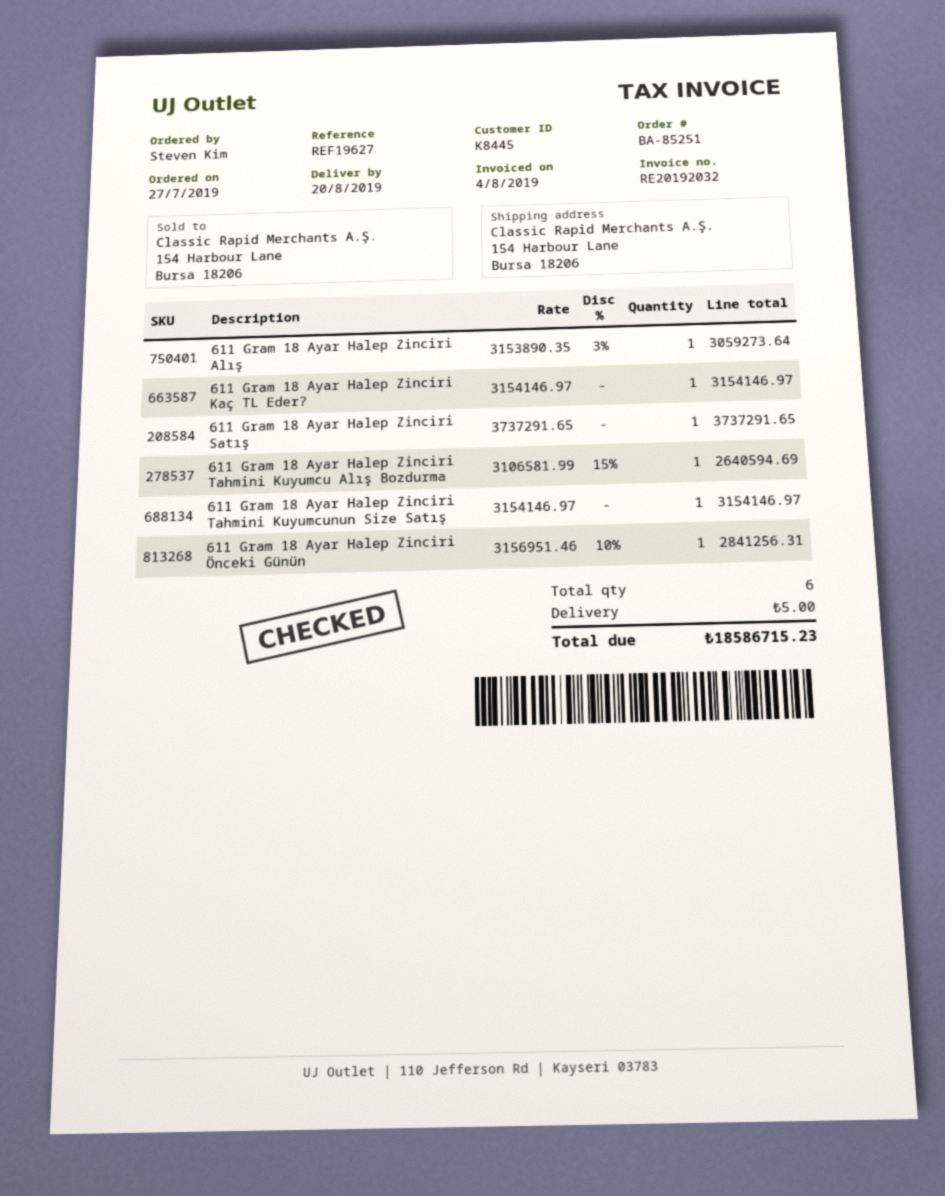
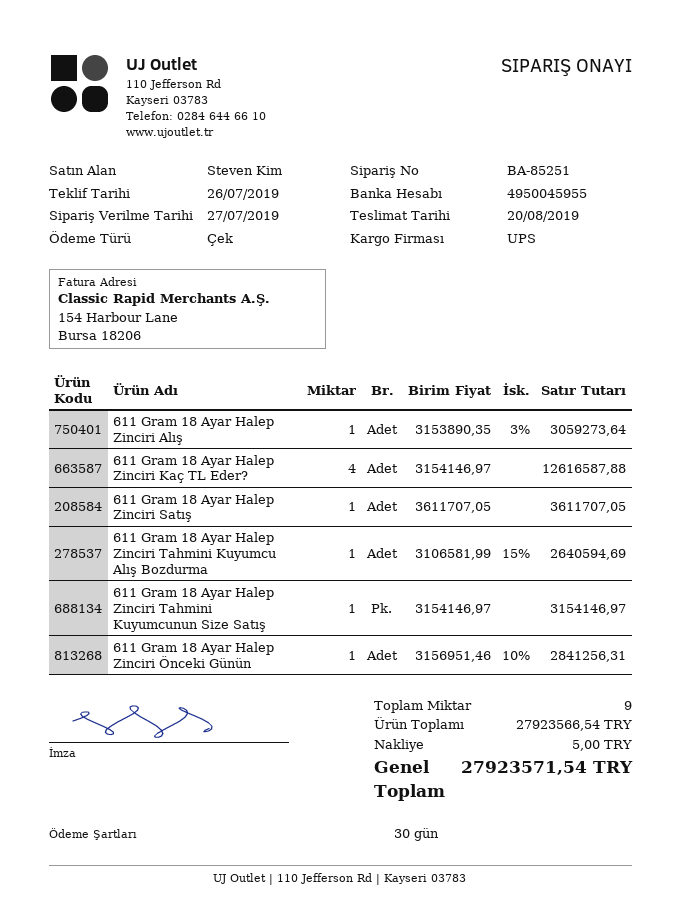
611 Gram 18 Ayar Halep Zinciri Kaç TL Eder?: 1 x 3154146.97 = 3154146.97 -> 4 x 3154146.97 = 12616587.88
611 Gram 18 Ayar Halep Zinciri Satış: 1 x 3737291.65 = 3737291.65 -> 1 x 3611707.05 = 3611707.05
total quantity: 6 -> 9
total: 18586715.23 -> 27923571.54

